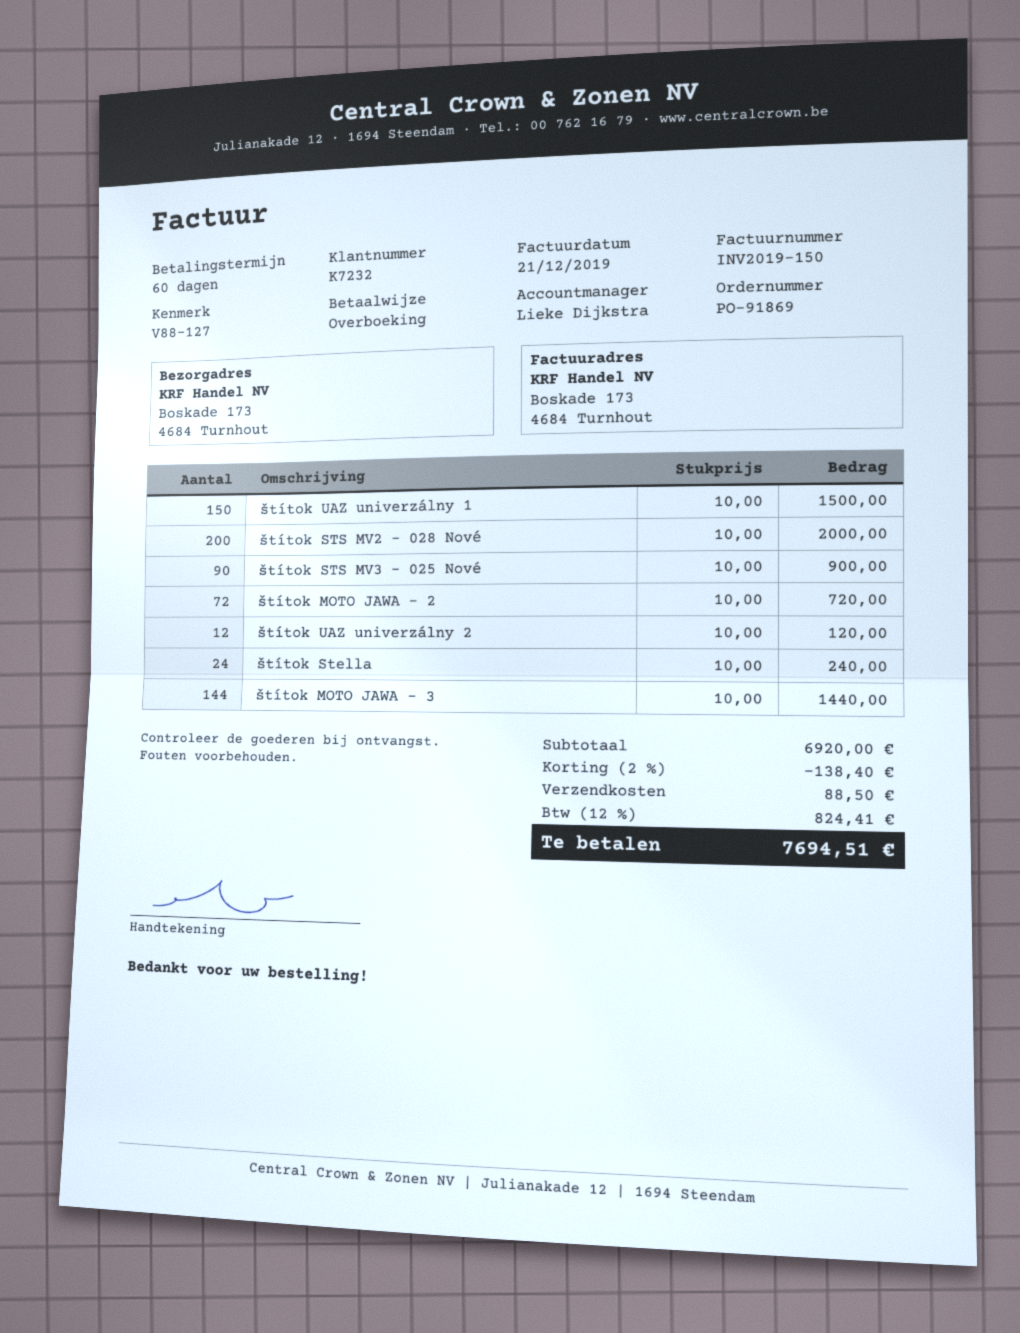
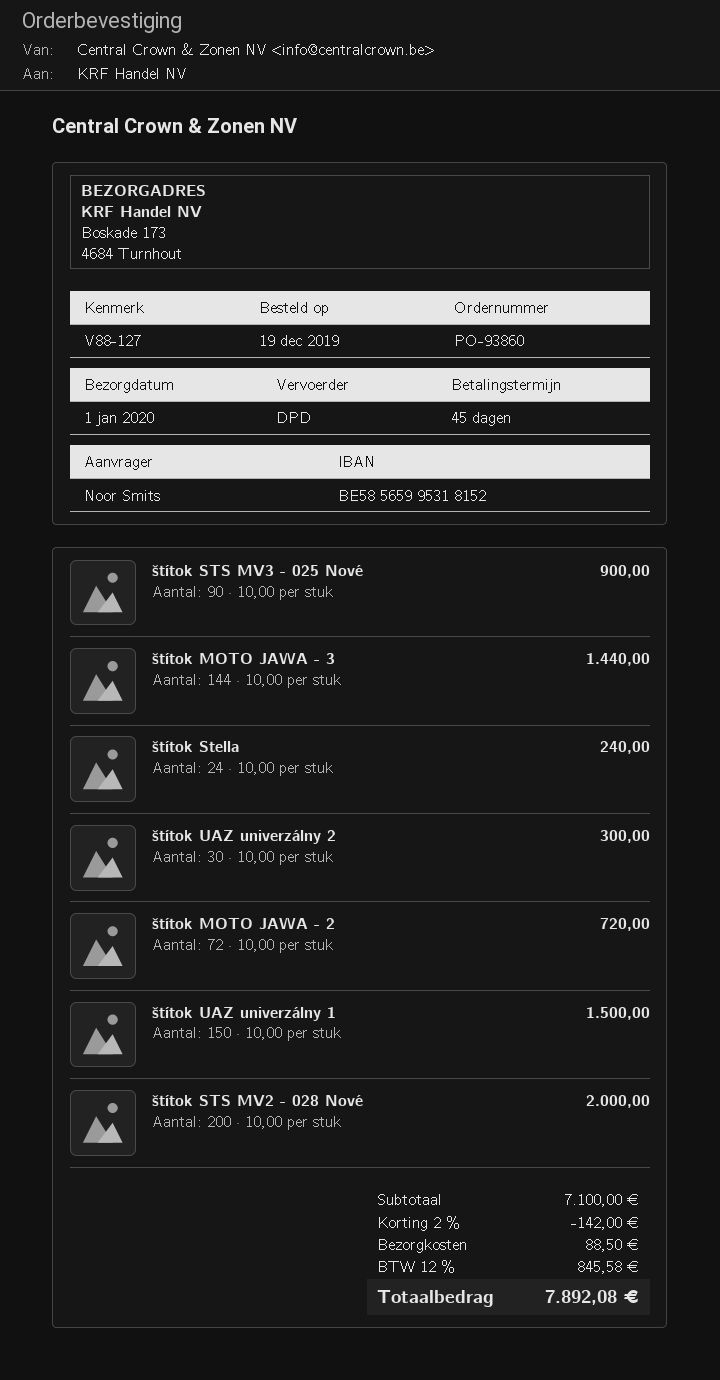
order number: PO-91869 -> PO-93860
payment terms: 60 days -> 45 days
štítok UAZ univerzálny 2: 12 x 10.00 = 120.00 -> 30 x 10.00 = 300.00
subtotal: 6920.00 -> 7100.00
discount: 2% = 138.40 -> 2% = 142.00
tax: 12% = 824.41 -> 12% = 845.58
total: 7694.51 -> 7892.08

